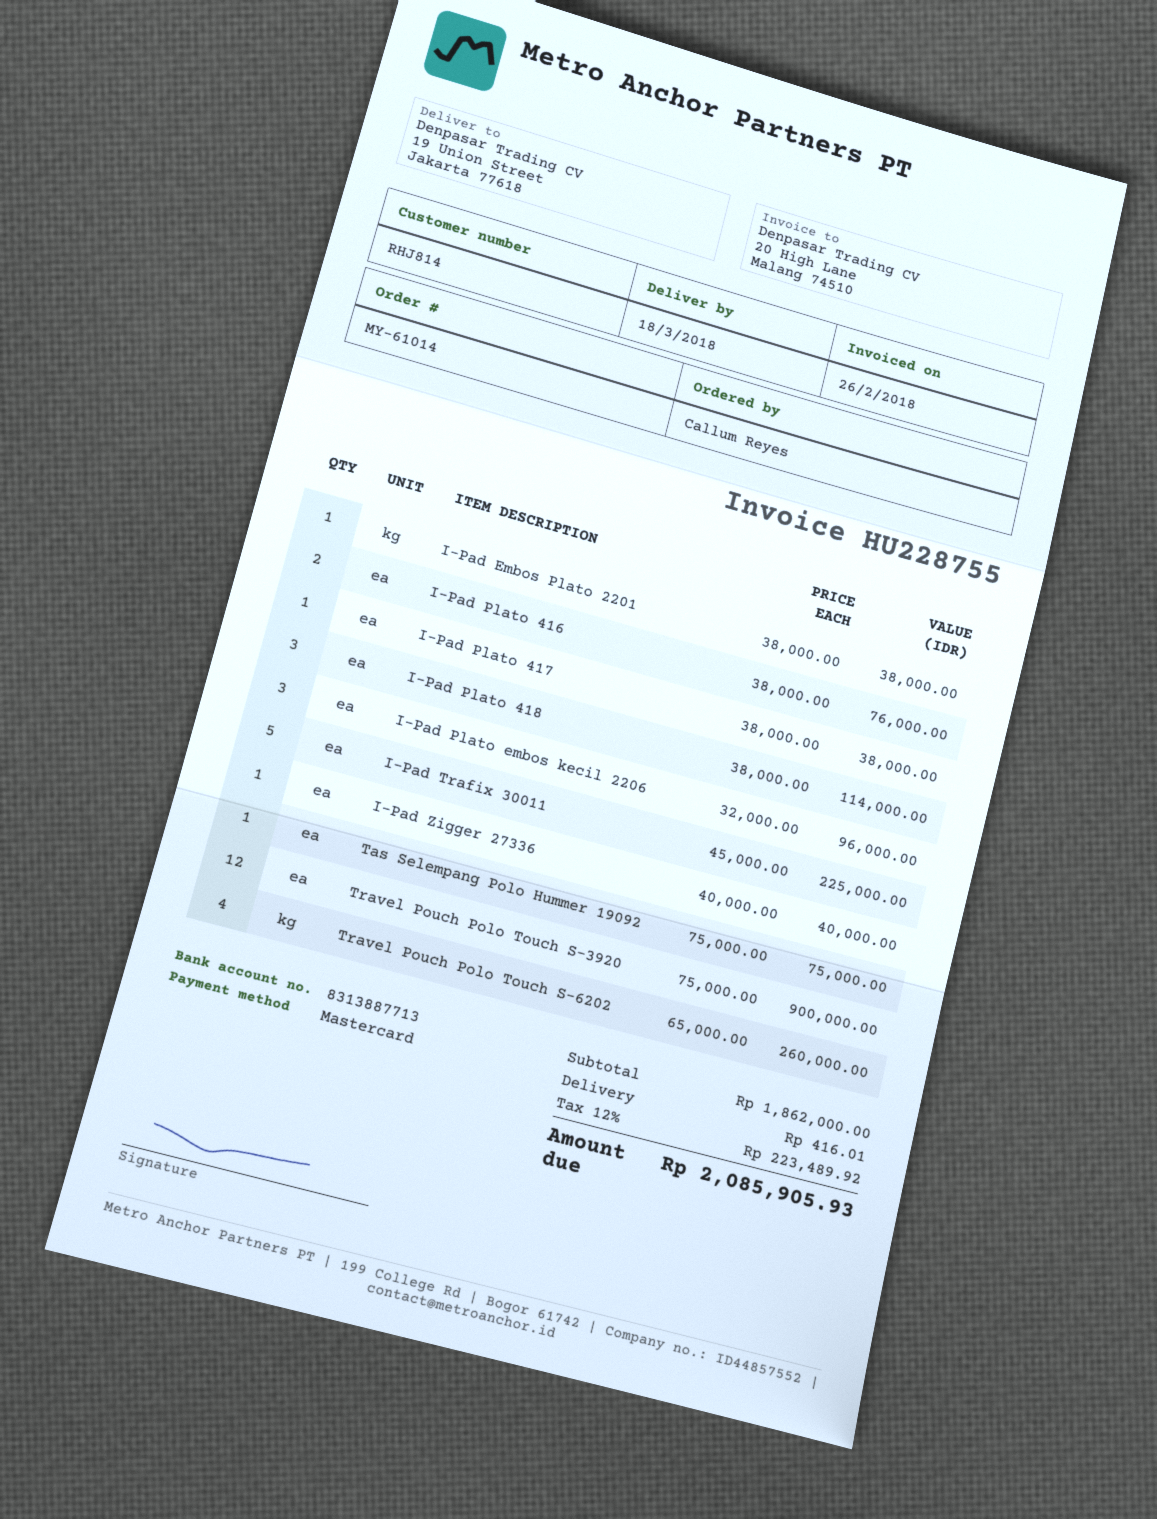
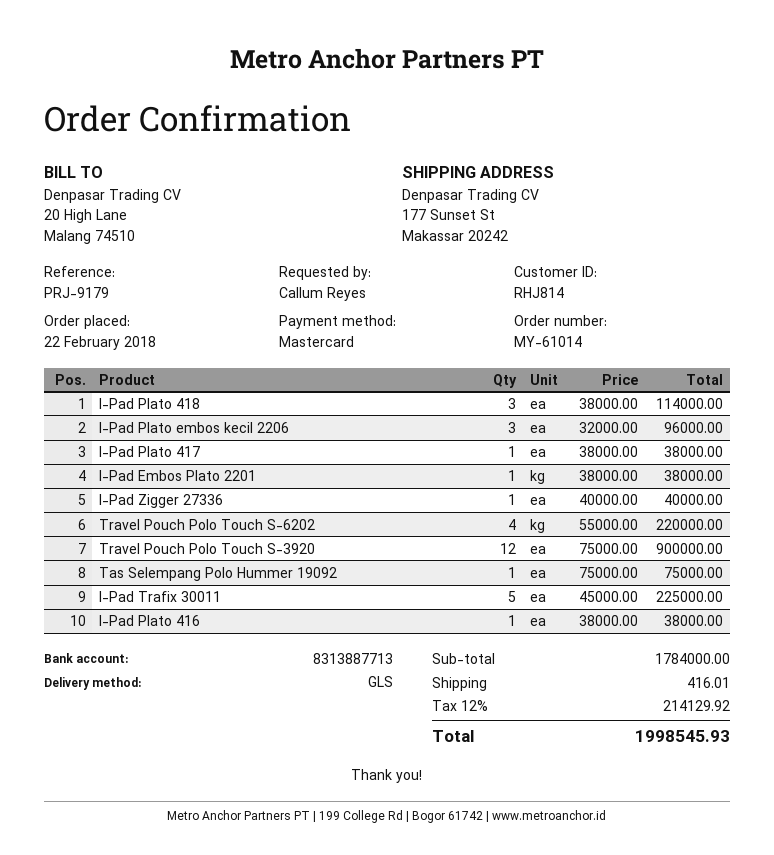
ship to: 19 Union Street, Jakarta 77618 -> 177 Sunset St, Makassar 20242
I-Pad Plato 416: 2 x 38000.00 = 76000.00 -> 1 x 38000.00 = 38000.00
Travel Pouch Polo Touch S-6202: 4 x 65000.00 = 260000.00 -> 4 x 55000.00 = 220000.00
subtotal: 1862000.00 -> 1784000.00
tax: 12% = 223489.92 -> 12% = 214129.92
total: 2085905.93 -> 1998545.93

